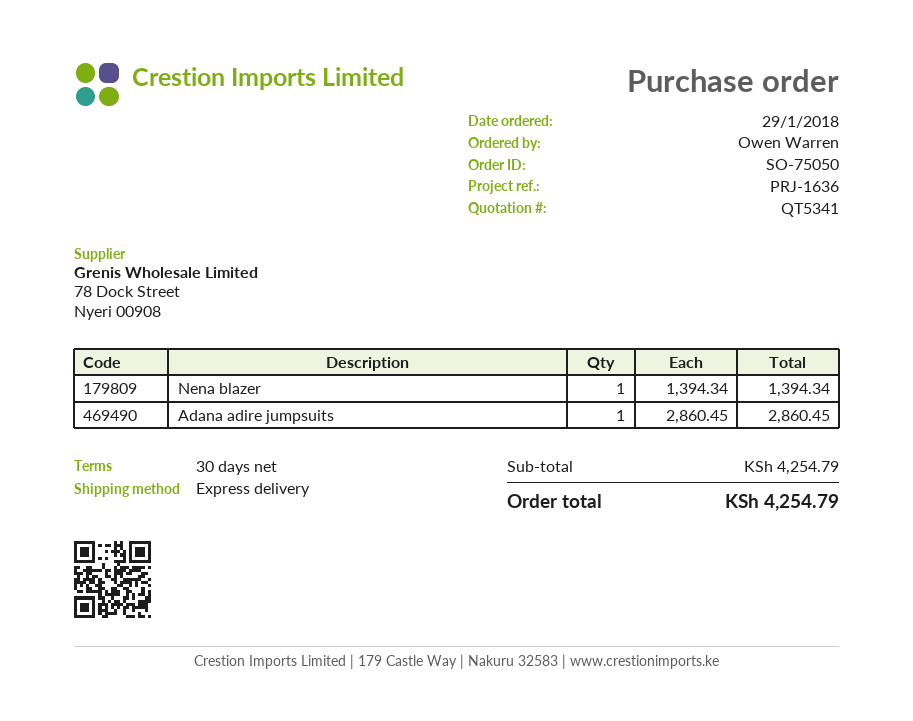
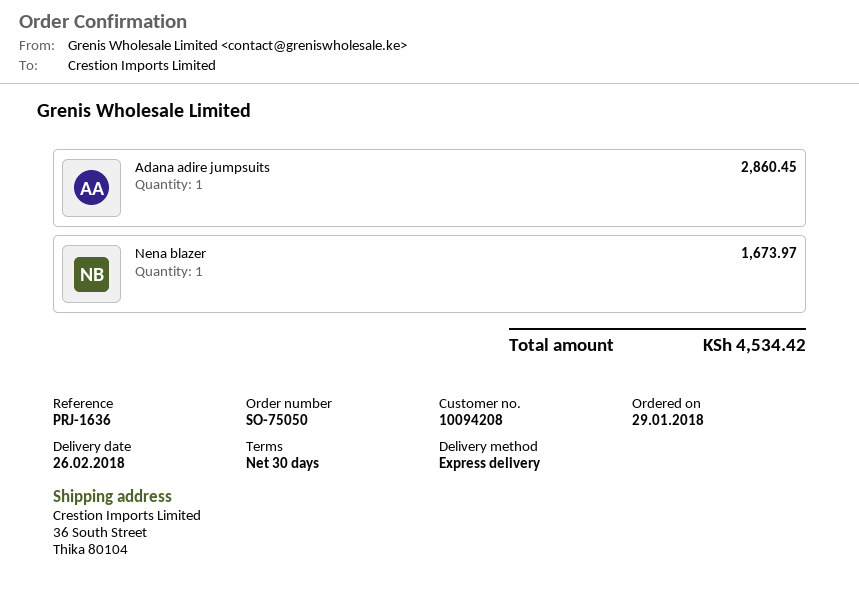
Nena blazer: 1 for 1394.34 -> 1 for 1673.97
total: 4254.79 -> 4534.42

